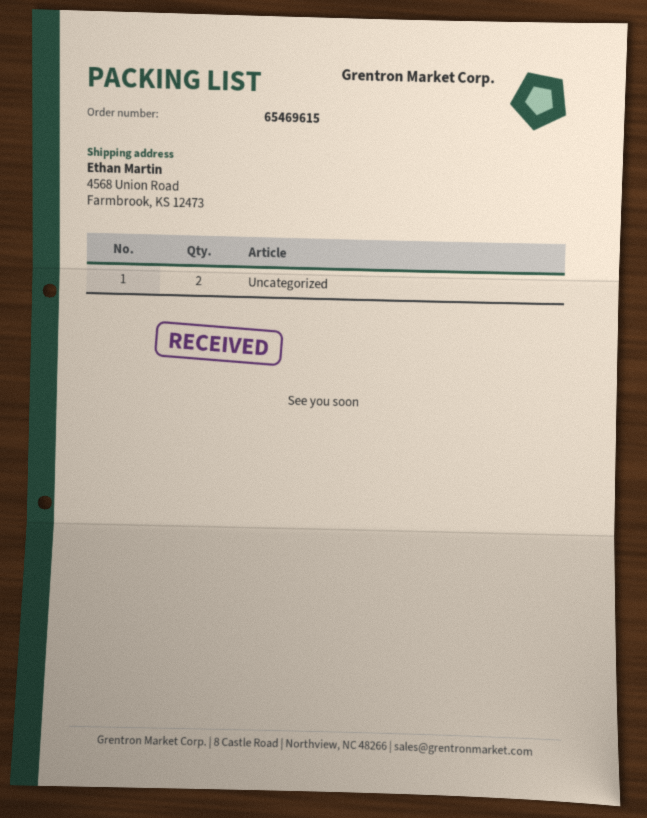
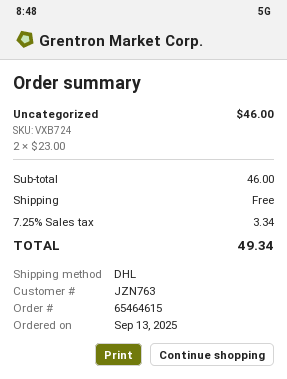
order number: 65469615 -> 65464615

